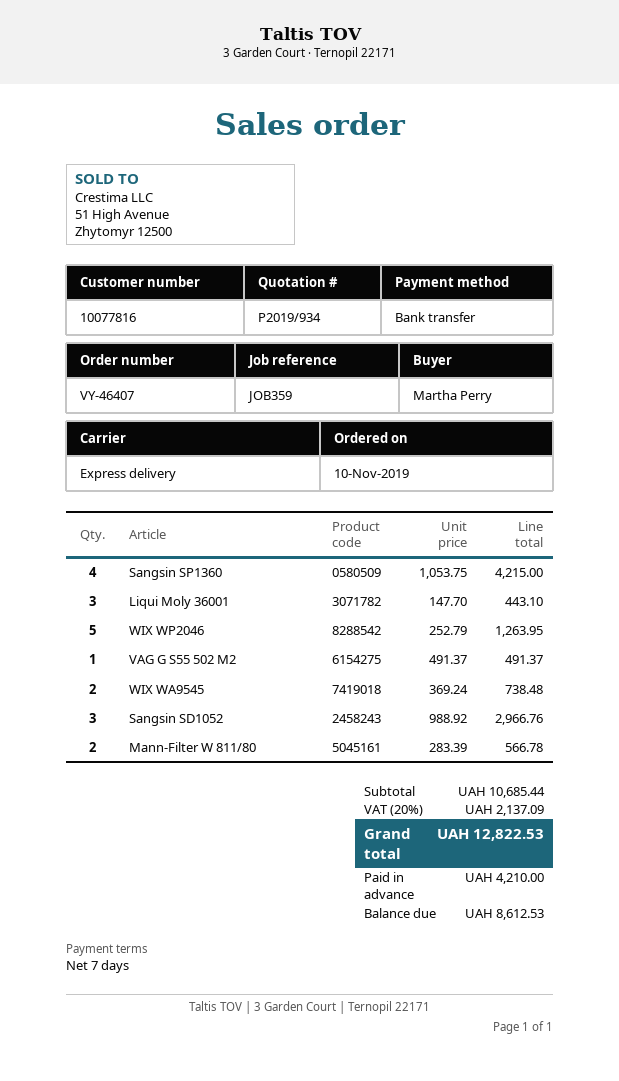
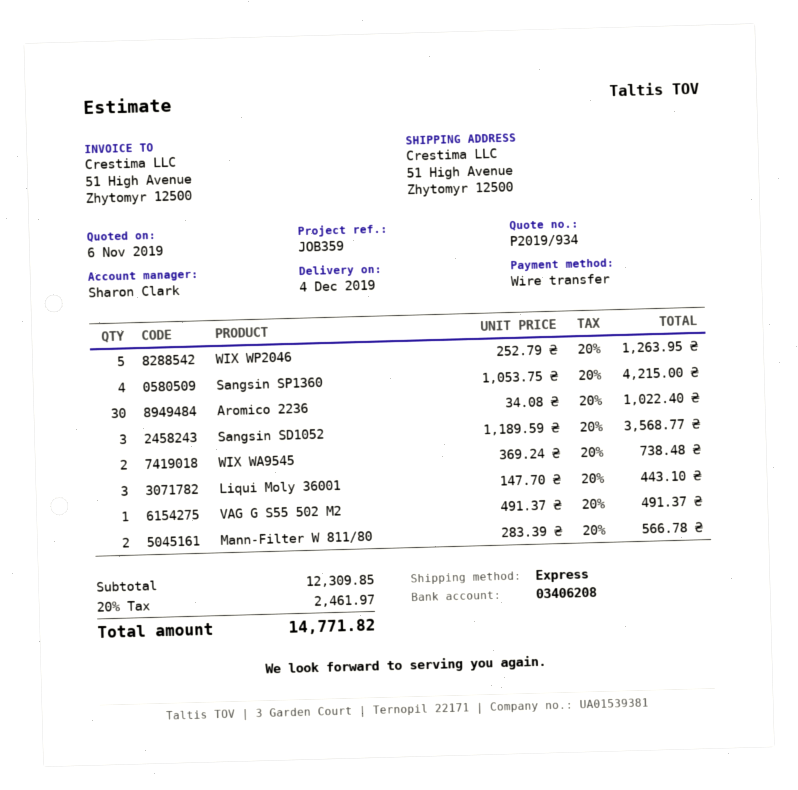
Sangsin SD1052: 3 x 988.92 = 2966.76 -> 3 x 1189.59 = 3568.77
Aromico 2236: none -> 30 x 34.08 = 1022.40
subtotal: 10685.44 -> 12309.85
tax: 20% = 2137.09 -> 20% = 2461.97
total: 12822.53 -> 14771.82

